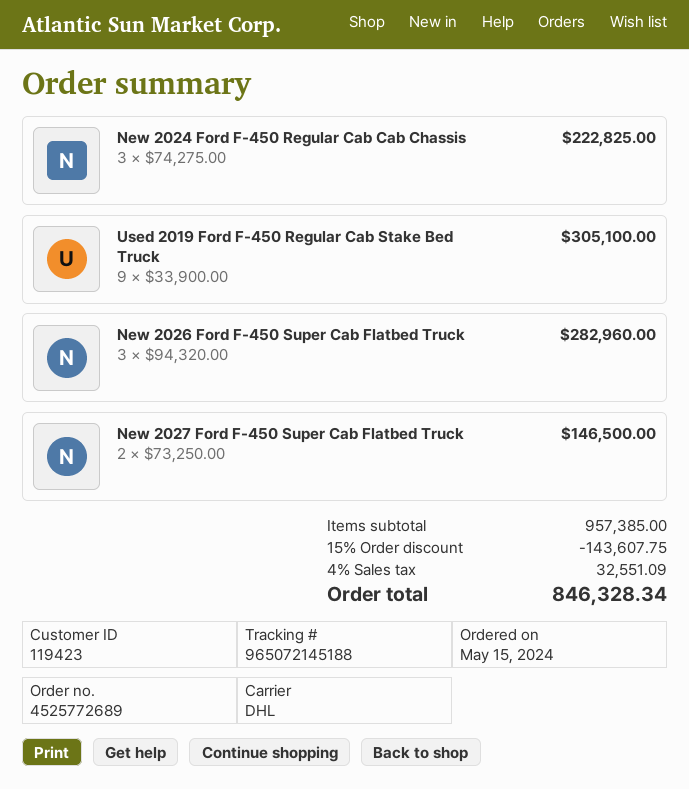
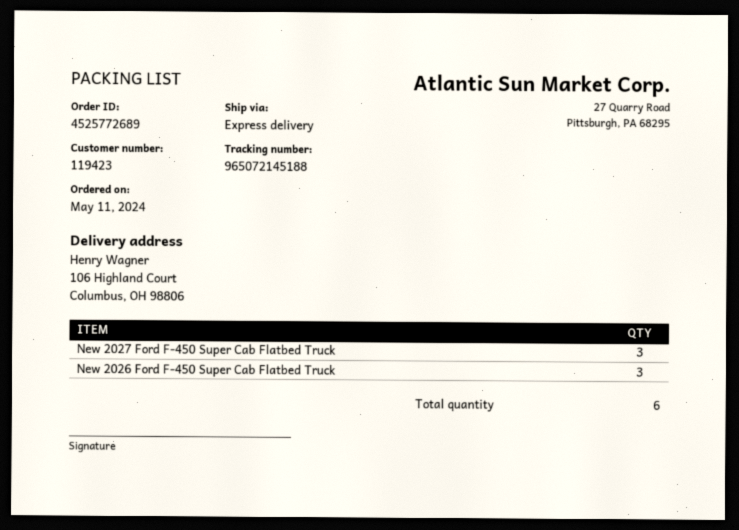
order date: 2024-05-15 -> 2024-05-11
shipping method: DHL -> express
New 2024 Ford F-450 Regular Cab Cab Chassis: 3 -> none
Used 2019 Ford F-450 Regular Cab Stake Bed Truck: 9 -> none
New 2027 Ford F-450 Super Cab Flatbed Truck: 2 -> 3

